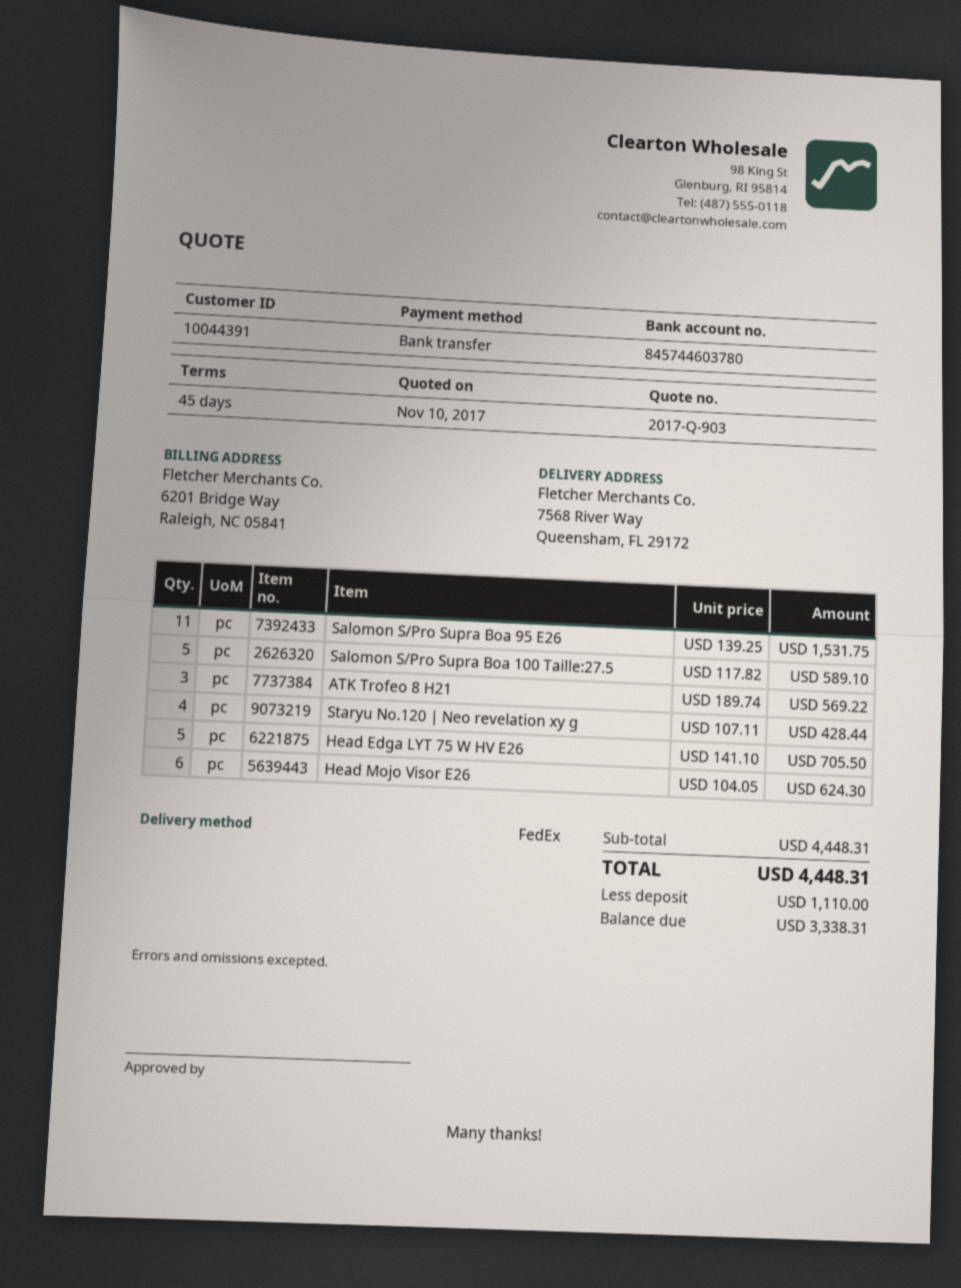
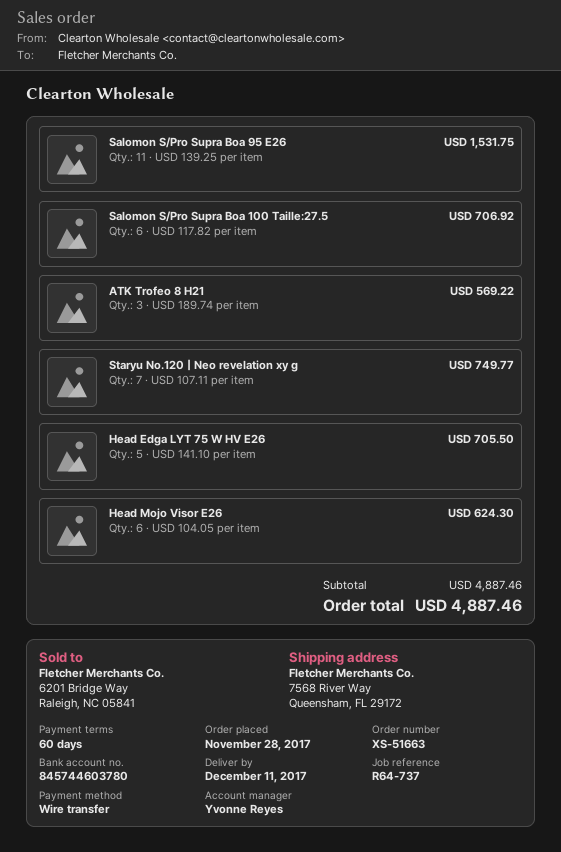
payment terms: 45 days -> 60 days
Salomon S/Pro Supra Boa 100 Taille:27.5: 5 x 117.82 = 589.10 -> 6 x 117.82 = 706.92
Staryu No.120 | Neo revelation xy g: 4 x 107.11 = 428.44 -> 7 x 107.11 = 749.77
subtotal: 4448.31 -> 4887.46
total: 4448.31 -> 4887.46

